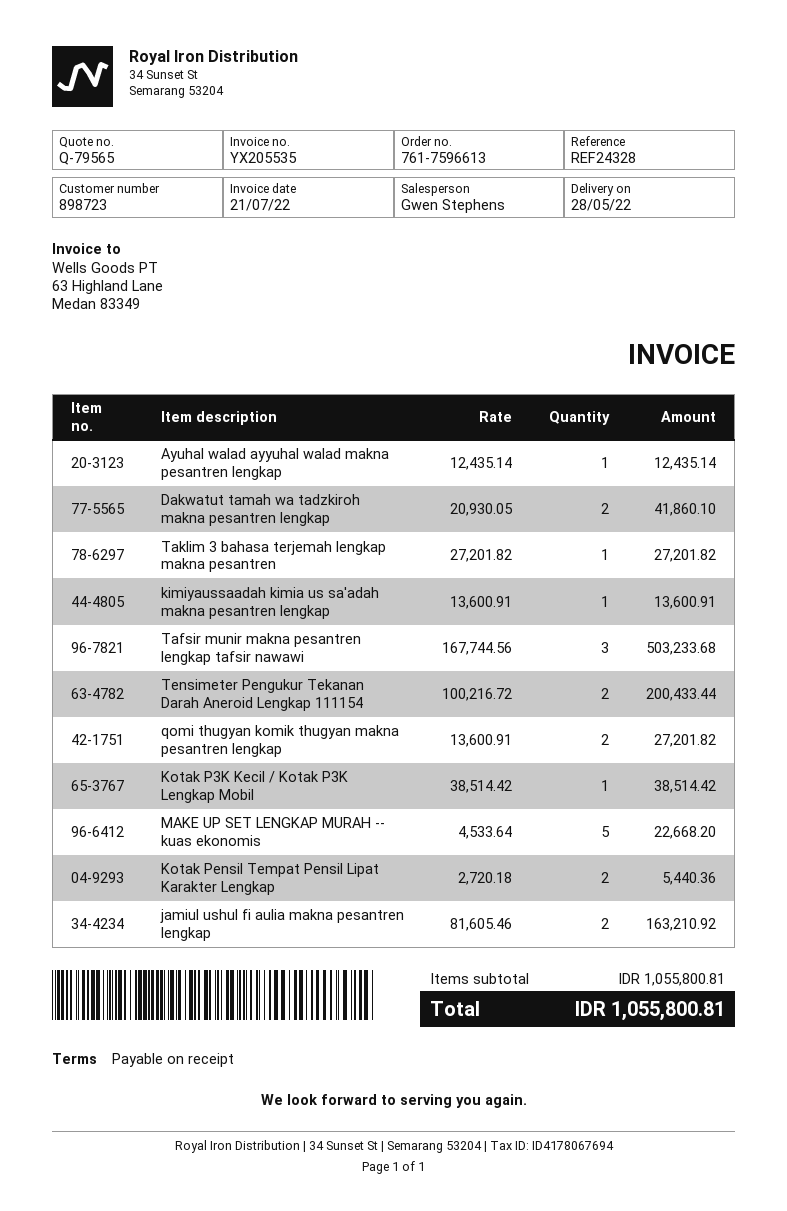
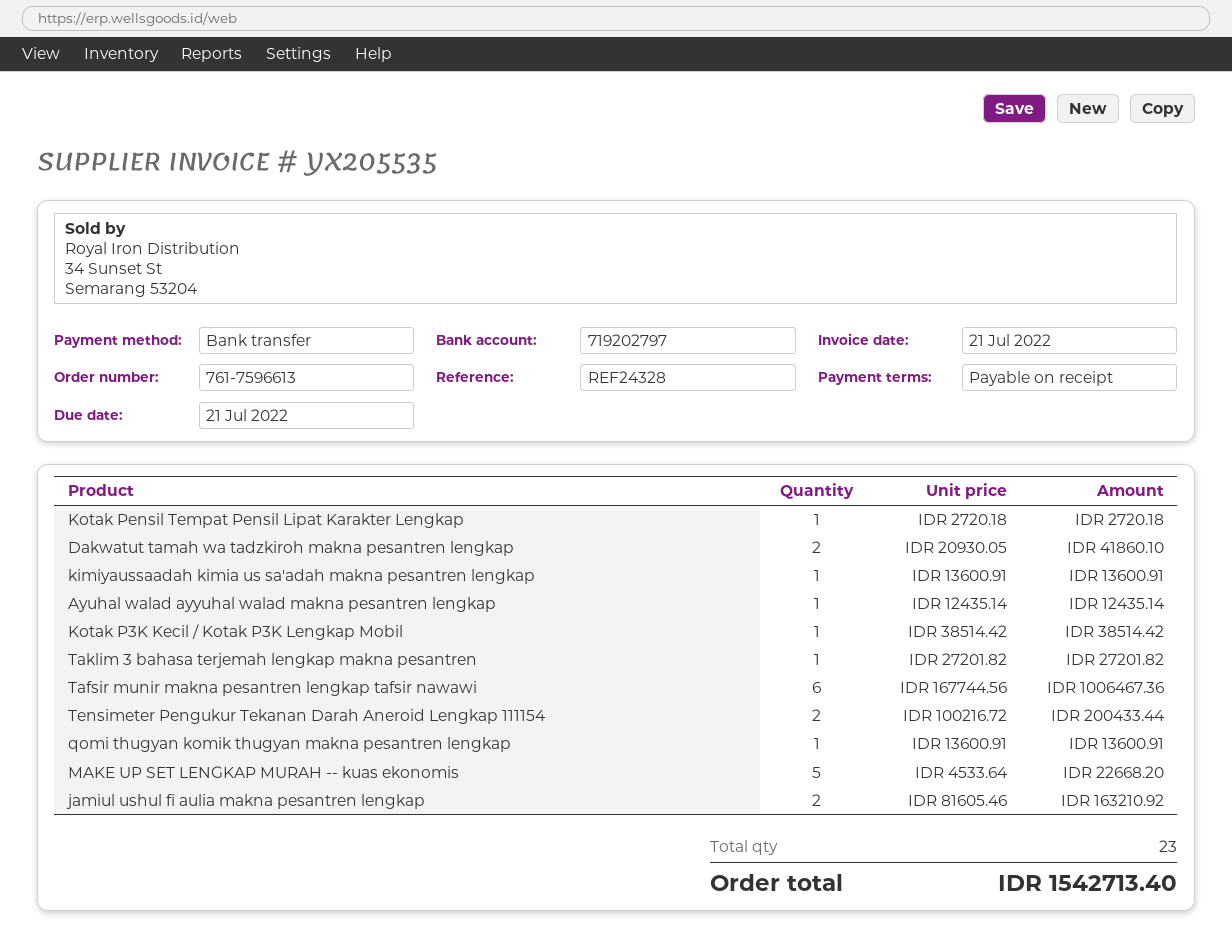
Tafsir munir makna pesantren lengkap tafsir nawawi: 3 x 167744.56 = 503233.68 -> 6 x 167744.56 = 1006467.36
qomi thugyan komik thugyan makna pesantren lengkap: 2 x 13600.91 = 27201.82 -> 1 x 13600.91 = 13600.91
Kotak Pensil Tempat Pensil Lipat Karakter Lengkap: 2 x 2720.18 = 5440.36 -> 1 x 2720.18 = 2720.18
total: 1055800.81 -> 1542713.40

